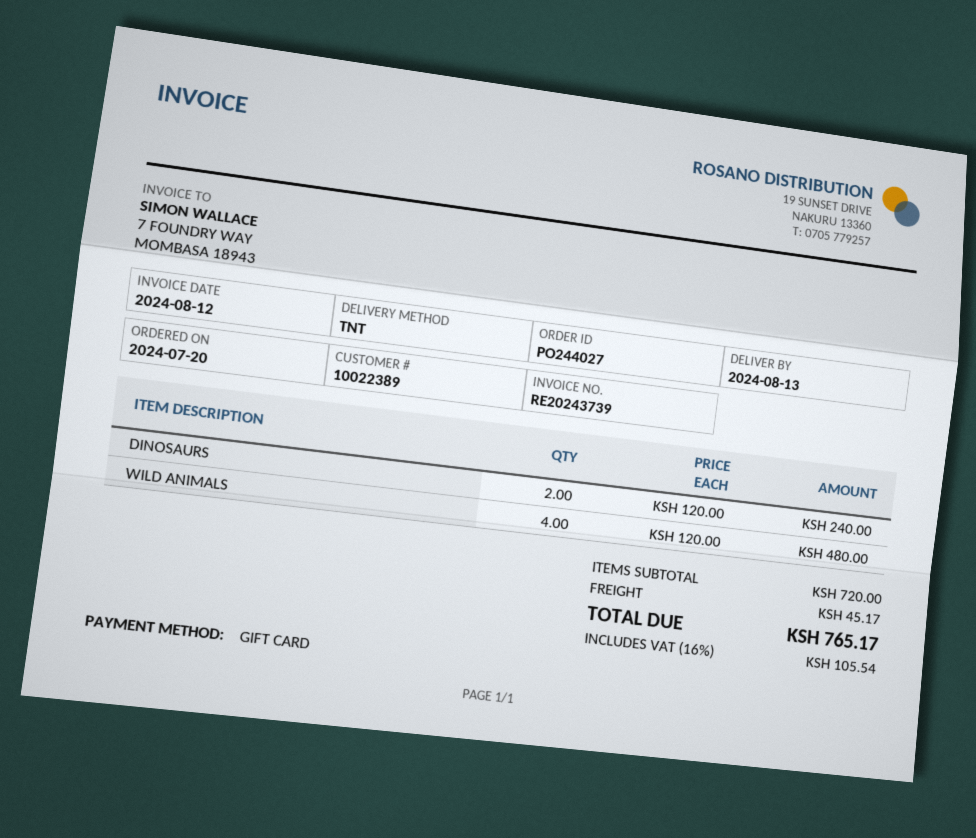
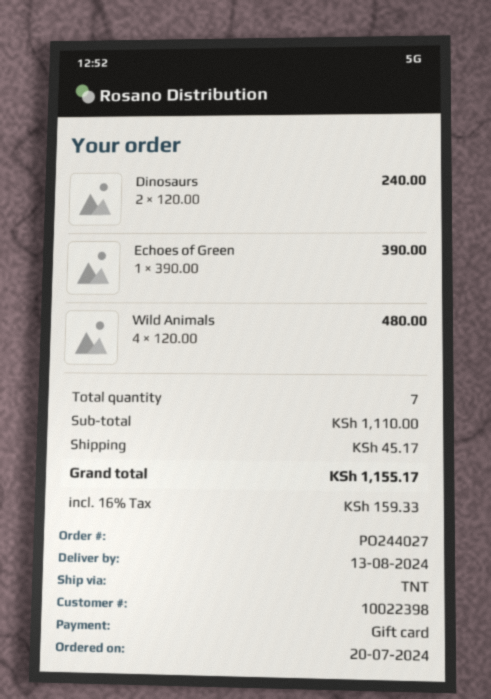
customer number: 10022389 -> 10022398
Echoes of Green: none -> 1 x 390.00 = 390.00
subtotal: 720.00 -> 1110.00
tax: 16% = 105.54 -> 16% = 159.33
total: 765.17 -> 1155.17

